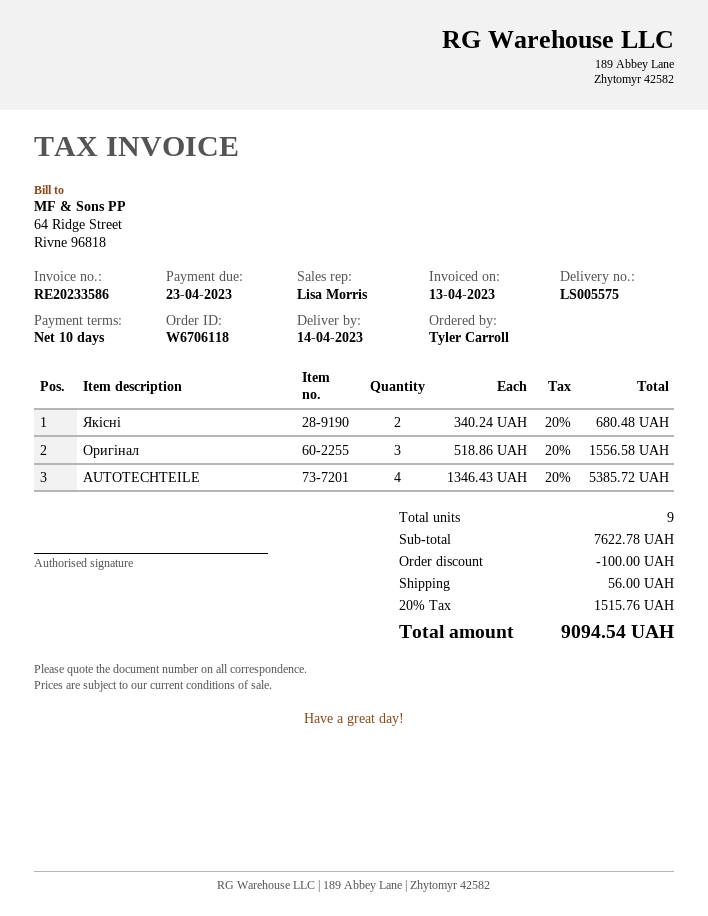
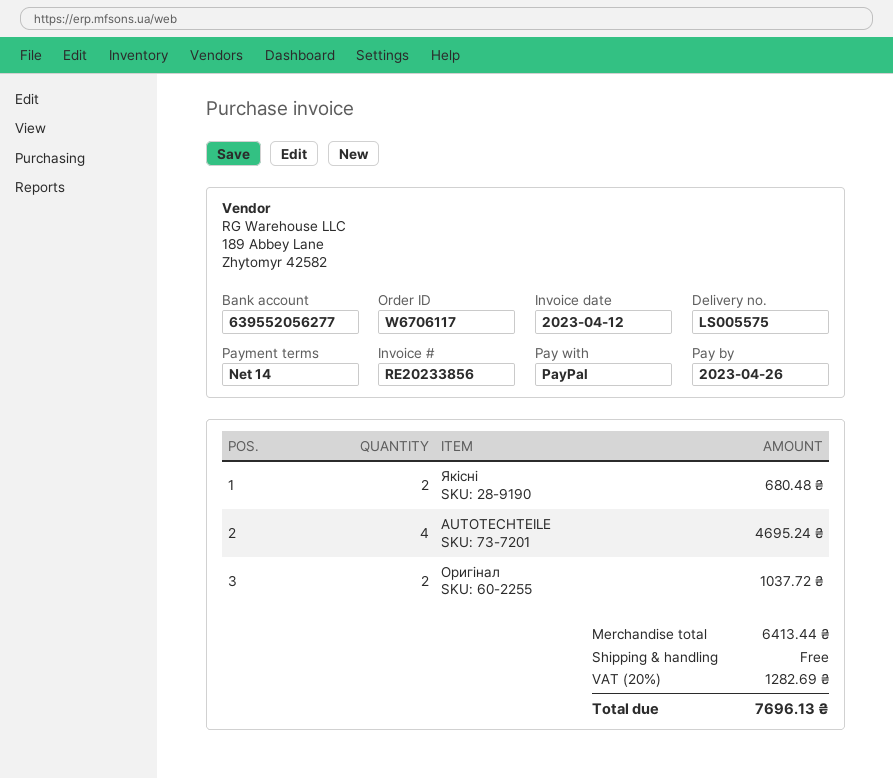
order number: W6706118 -> W6706117
invoice number: RE20233586 -> RE20233856
invoice date: 2023-04-13 -> 2023-04-12
payment terms: 10 days -> 14 days
due date: 2023-04-23 -> 2023-04-26
Оригінал: 3 for 1556.58 -> 2 for 1037.72
AUTOTECHTEILE: 4 for 5385.72 -> 4 for 4695.24
subtotal: 7622.78 -> 6413.44
discount: 100.00 -> none
shipping: 56.00 -> 0.00
tax: 20% = 1515.76 -> 20% = 1282.69
total: 9094.54 -> 7696.13

